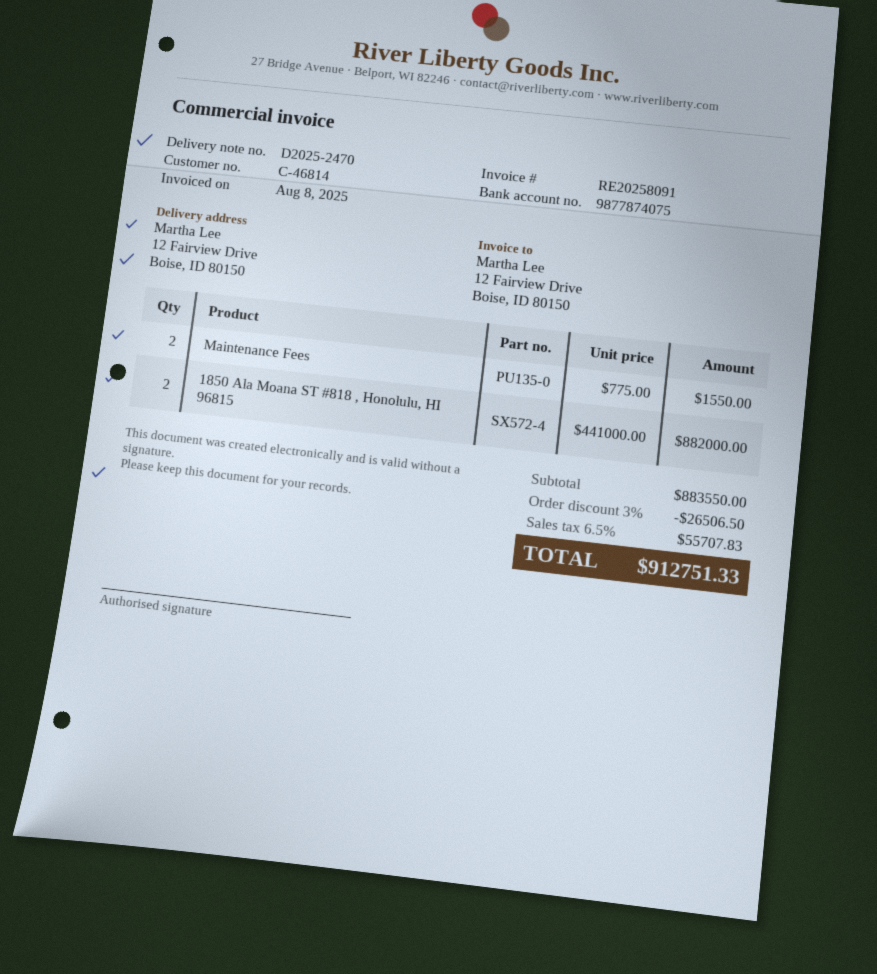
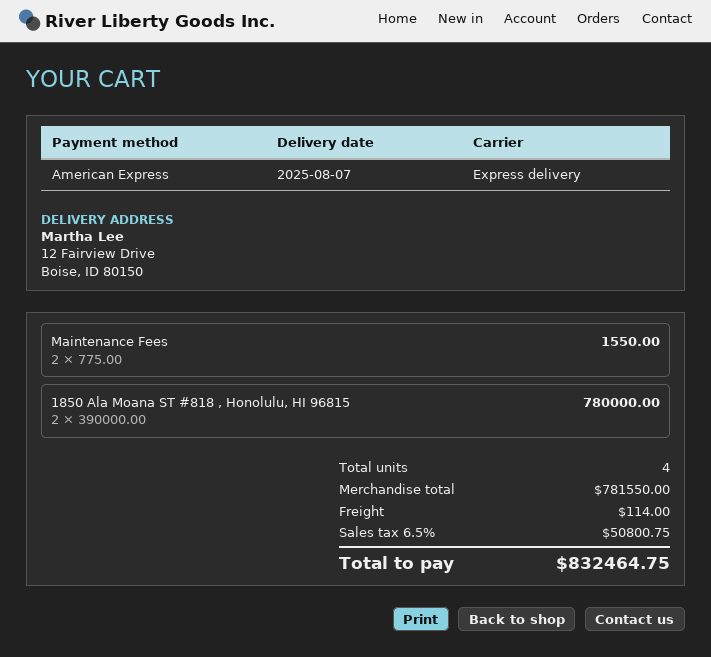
1850 Ala Moana ST #818 , Honolulu, HI 96815: 2 x 441000.00 = 882000.00 -> 2 x 390000.00 = 780000.00
subtotal: 883550.00 -> 781550.00
discount: 3% = 26506.50 -> none
shipping: none -> 114.00
tax: 6.5% = 55707.83 -> 6.5% = 50800.75
total: 912751.33 -> 832464.75

